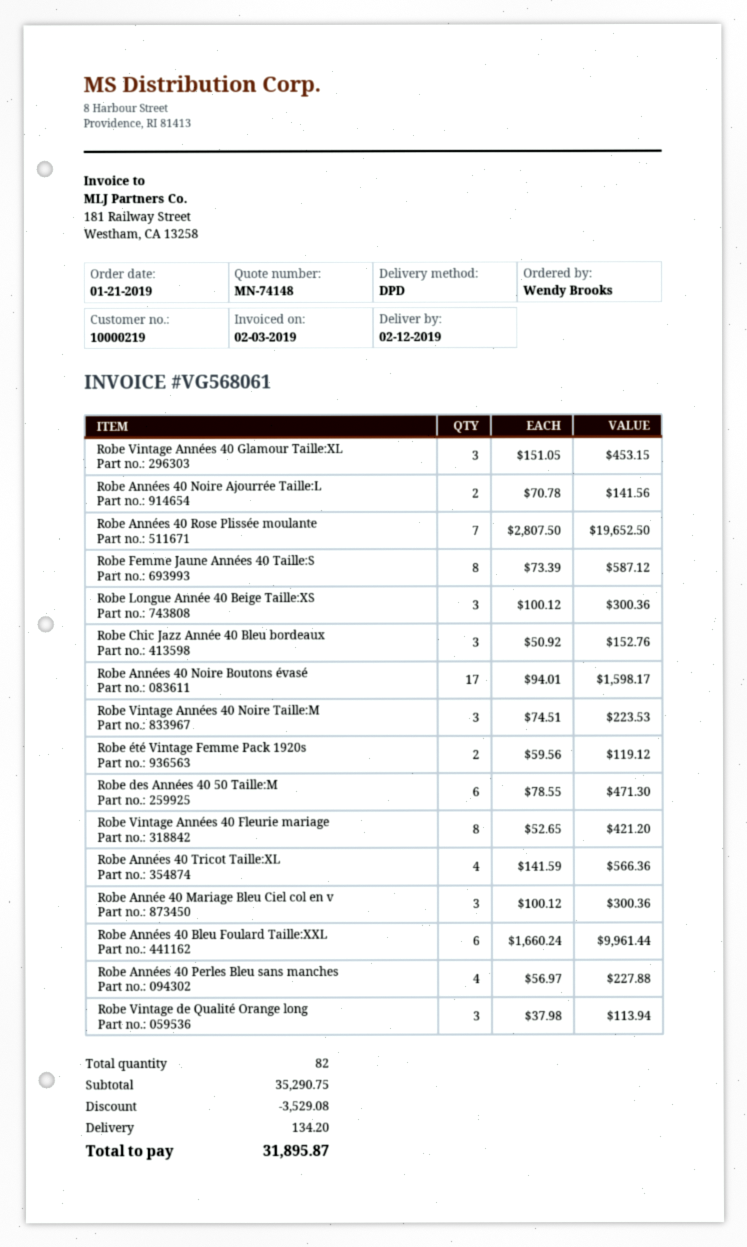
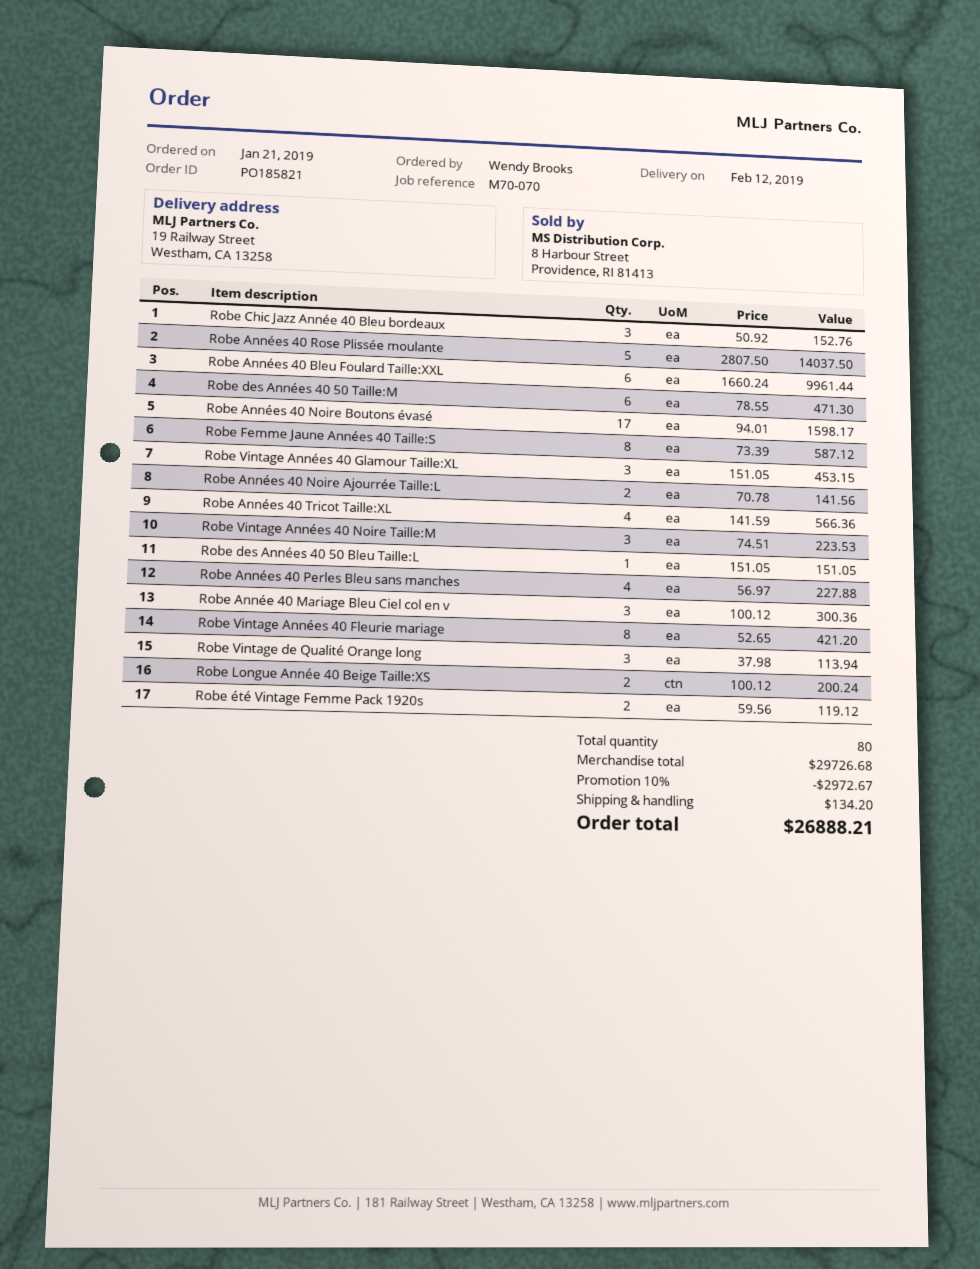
Robe Années 40 Rose Plissée moulante: 7 x 2807.50 = 19652.50 -> 5 x 2807.50 = 14037.50
Robe Longue Année 40 Beige Taille:XS: 3 x 100.12 = 300.36 -> 2 x 100.12 = 200.24
Robe des Années 40 50 Bleu Taille:L: none -> 1 x 151.05 = 151.05
total quantity: 82 -> 80
subtotal: 35290.75 -> 29726.68
discount: 3529.08 -> 2972.67
total: 31895.87 -> 26888.21

